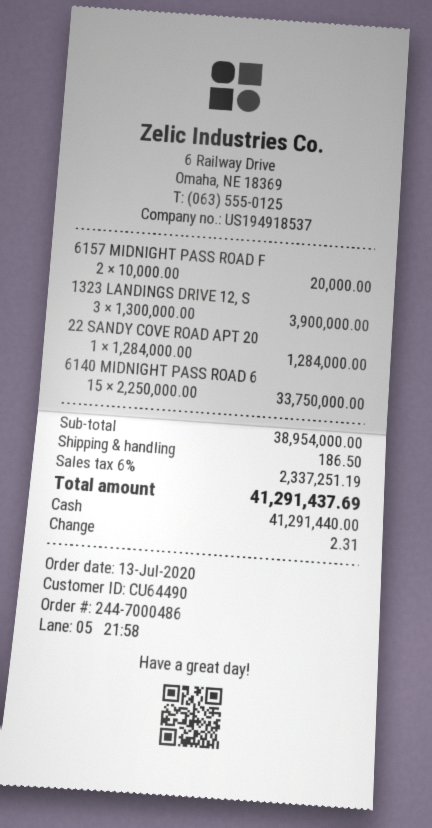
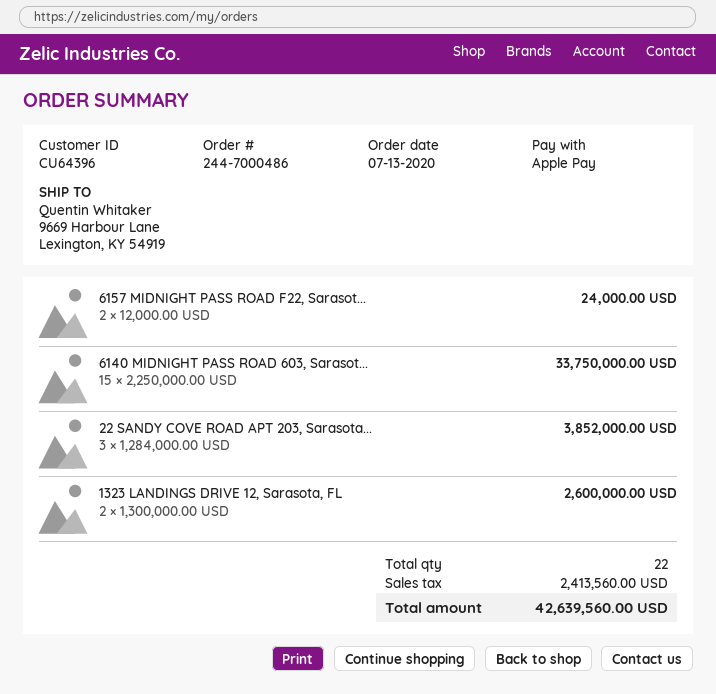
customer number: CU64490 -> CU64396
payment method: cash -> Apple Pay
6157 MIDNIGHT PASS ROAD F: 2 x 10000.00 = 20000.00 -> 2 x 12000.00 = 24000.00
1323 LANDINGS DRIVE 12, S: 3 x 1300000.00 = 3900000.00 -> 2 x 1300000.00 = 2600000.00
22 SANDY COVE ROAD APT 20: 1 x 1284000.00 = 1284000.00 -> 3 x 1284000.00 = 3852000.00
shipping: 186.50 -> none
tax: 2337251.19 -> 2413560.00
total: 41291437.69 -> 42639560.00

